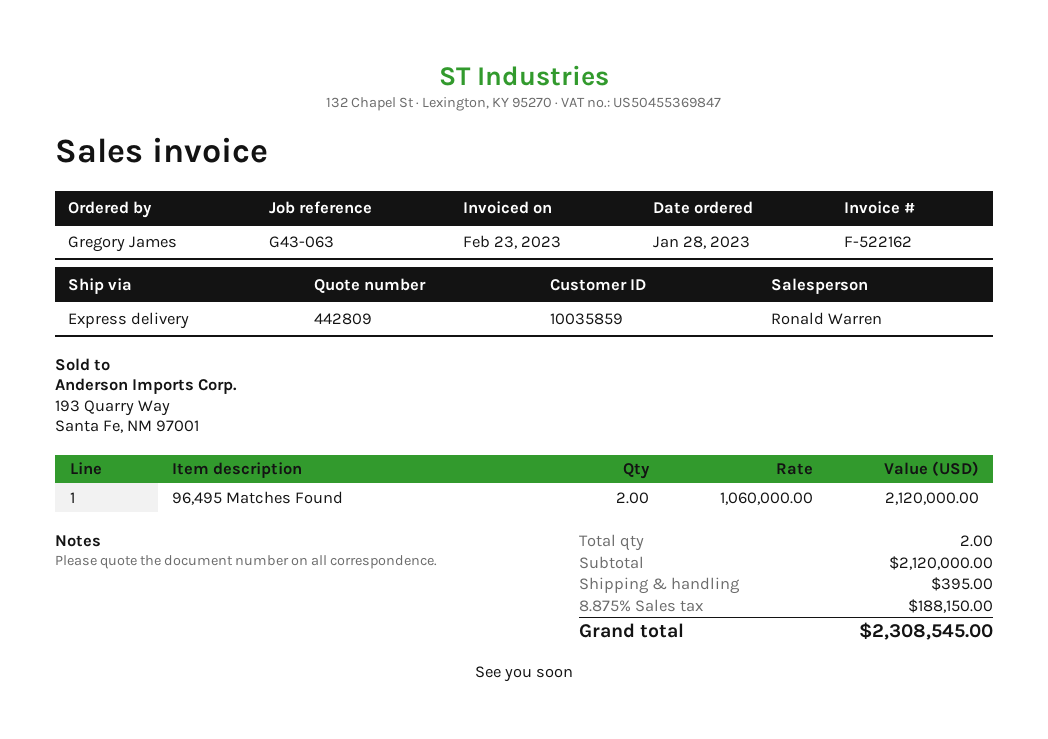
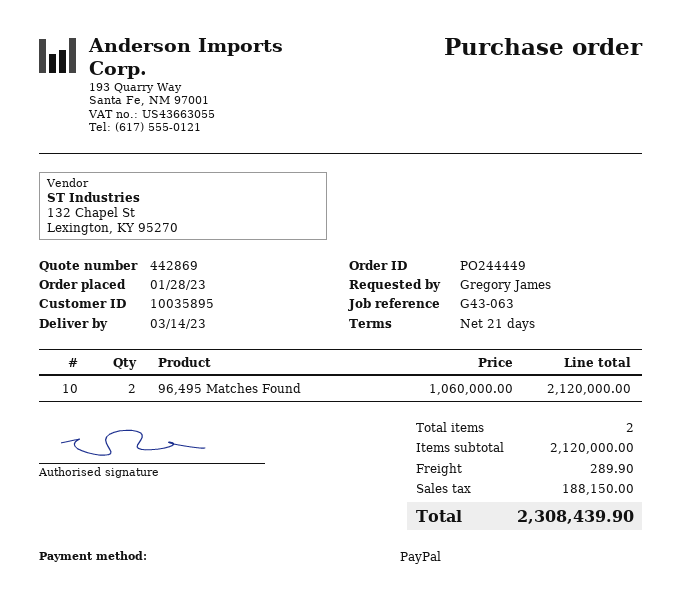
quote number: 442809 -> 442869
customer number: 10035859 -> 10035895
shipping: 395.00 -> 289.90
total: 2308545.00 -> 2308439.90

